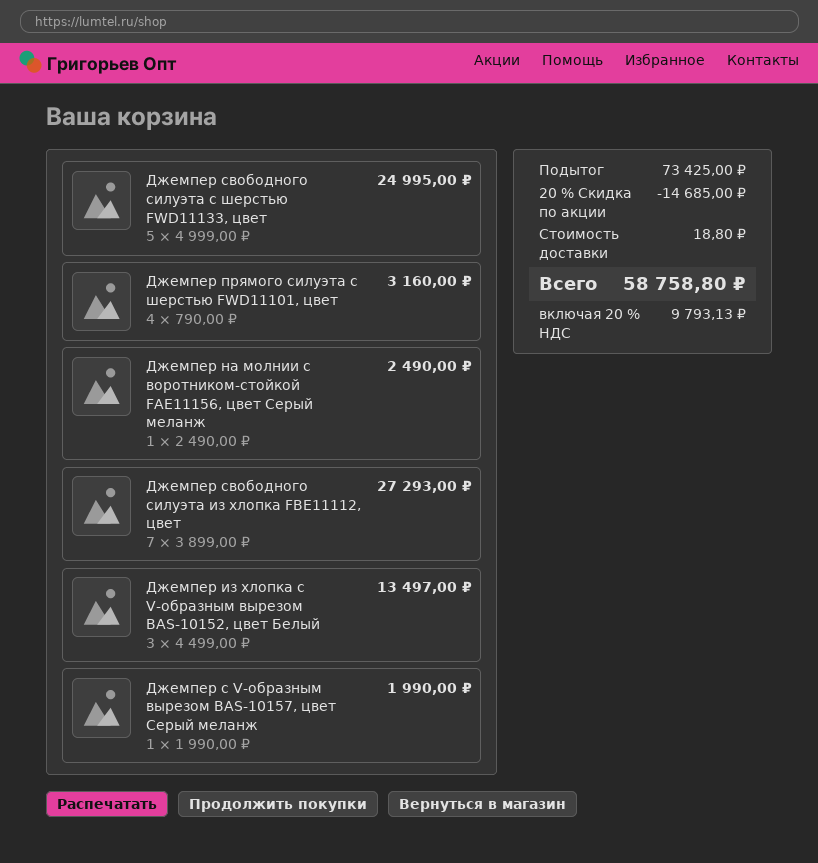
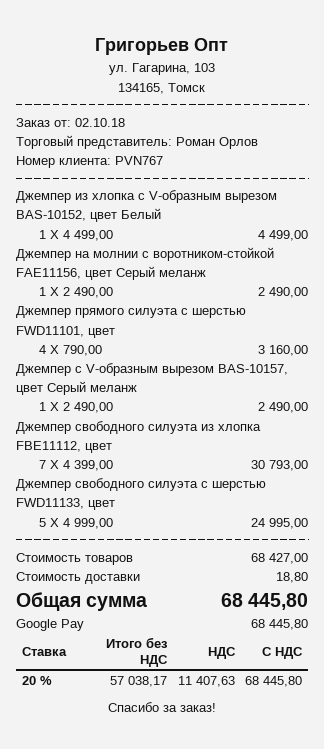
Джемпер свободного силуэта из хлопка FBE11112, цвет: 7 x 3899.00 = 27293.00 -> 7 x 4399.00 = 30793.00
Джемпер из хлопка с V-образным вырезом BAS-10152, цвет Белый: 3 x 4499.00 = 13497.00 -> 1 x 4499.00 = 4499.00
Джемпер с V-образным вырезом BAS-10157, цвет Серый меланж: 1 x 1990.00 = 1990.00 -> 1 x 2490.00 = 2490.00
subtotal: 73425.00 -> 68427.00
discount: 20% = 14685.00 -> none
tax: 20% = 9793.13 -> 20% = 11407.63
total: 58758.80 -> 68445.80

